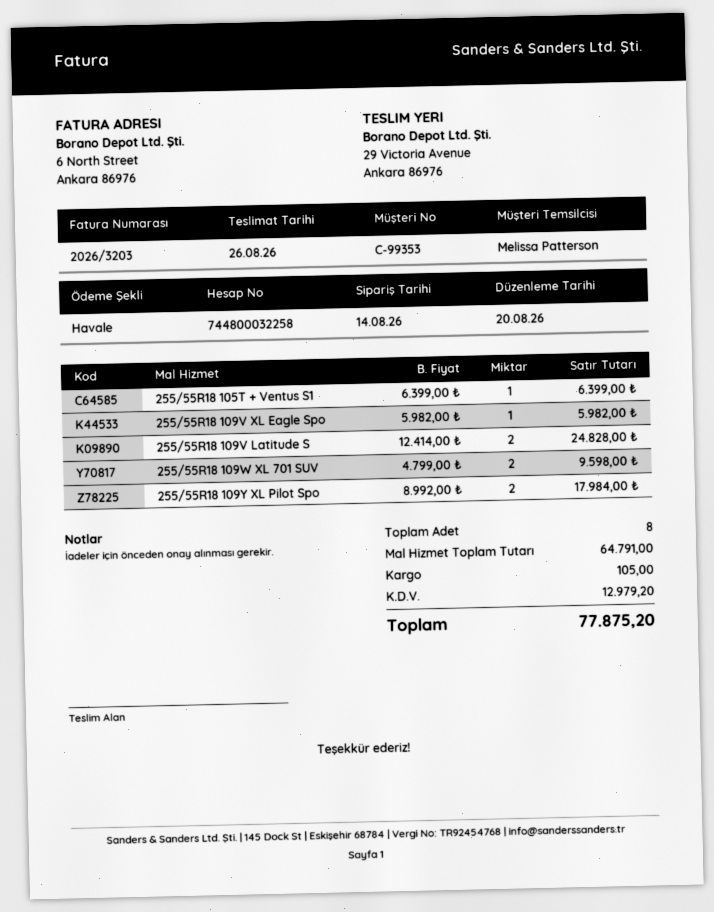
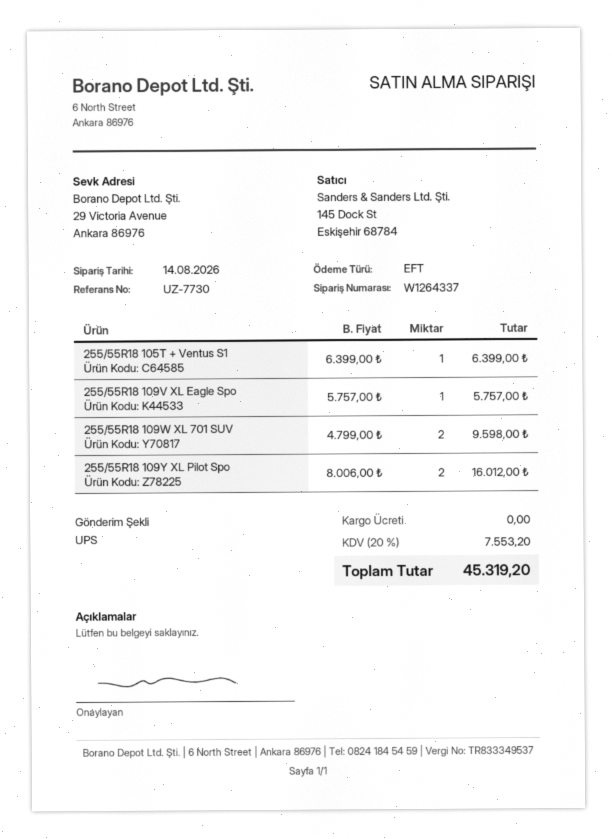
255/55R18 109V XL Eagle Spo: 1 x 5982.00 = 5982.00 -> 1 x 5757.00 = 5757.00
255/55R18 109V Latitude S: 2 x 12414.00 = 24828.00 -> none
255/55R18 109Y XL Pilot Spo: 2 x 8992.00 = 17984.00 -> 2 x 8006.00 = 16012.00
shipping: 105.00 -> 0.00
tax: 12979.20 -> 7553.20
total: 77875.20 -> 45319.20

